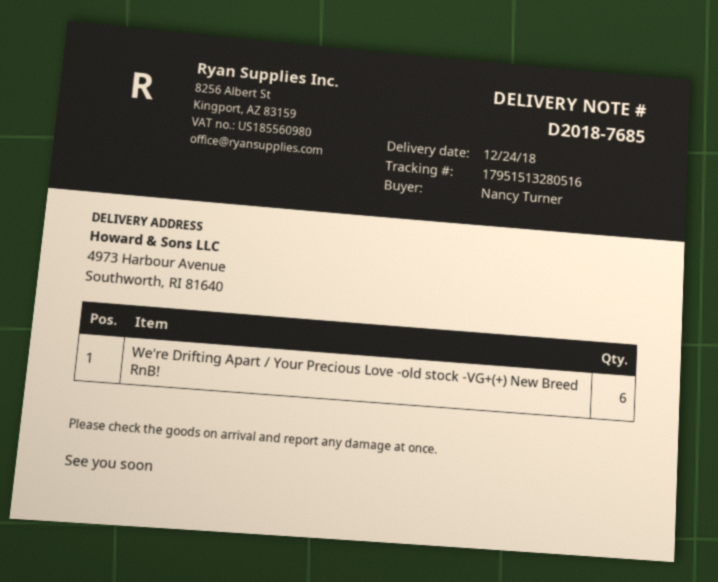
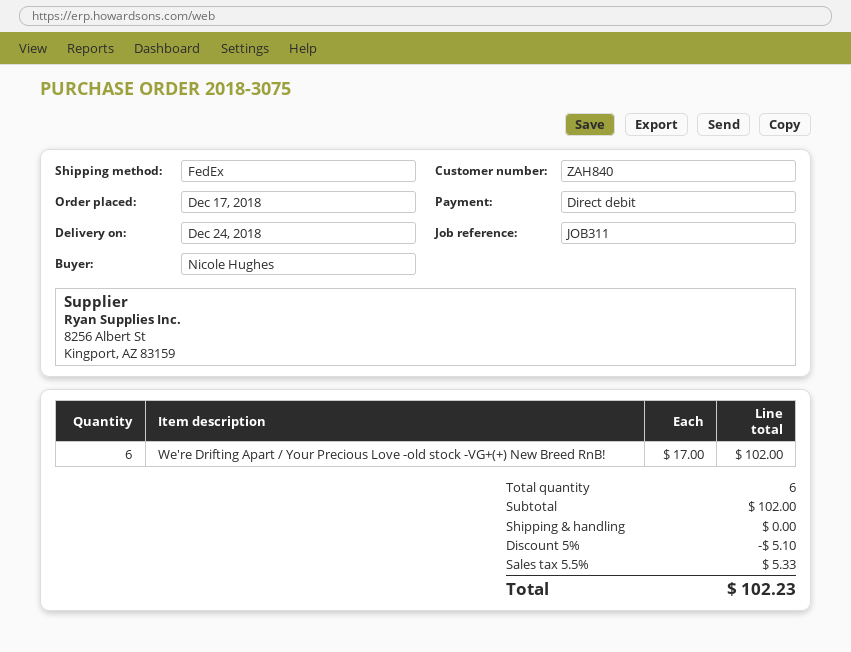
ordered by: Nancy Turner -> Nicole Hughes

